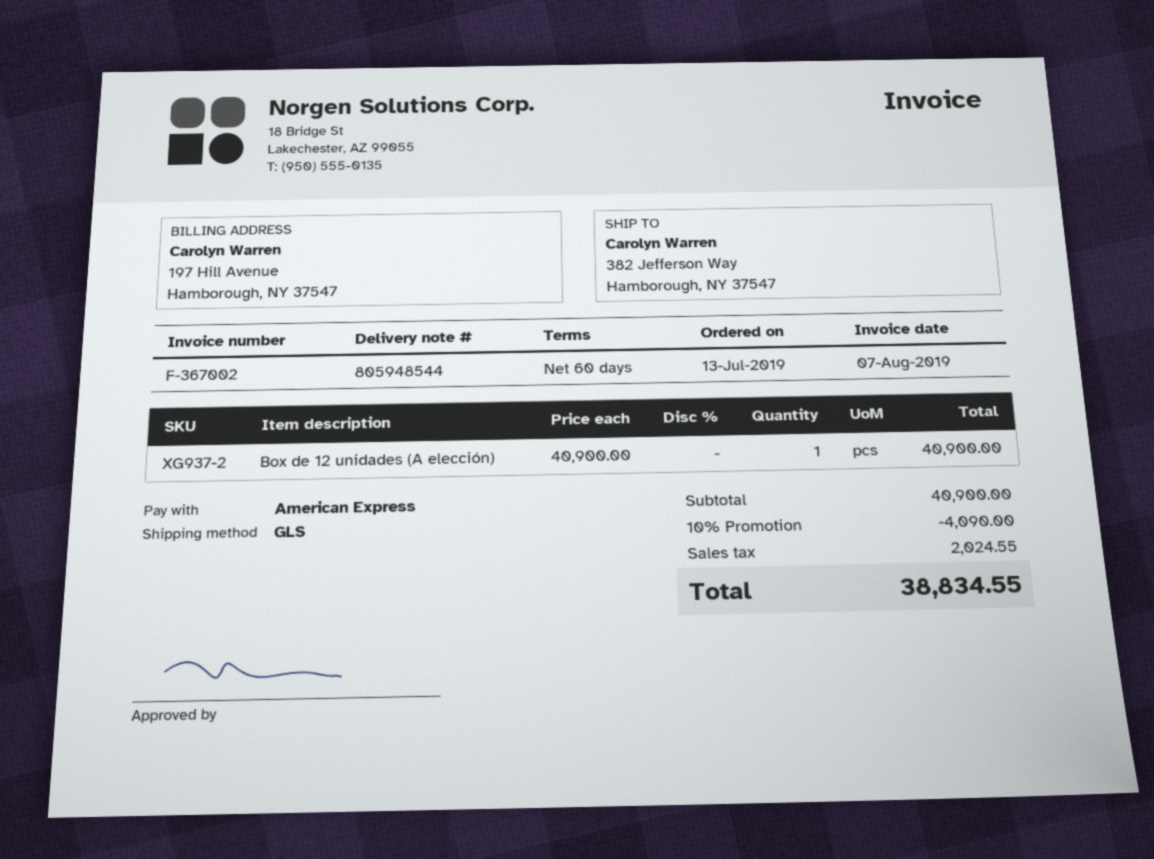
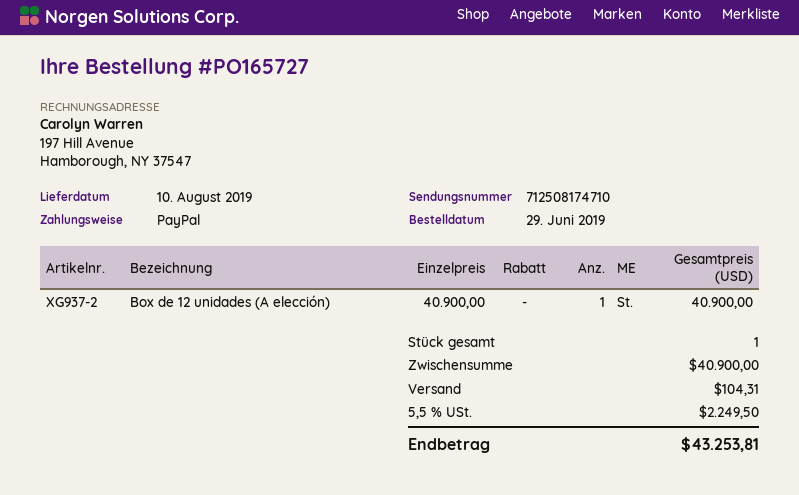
order date: 2019-07-13 -> 2019-06-29
payment method: American Express -> PayPal
discount: 10% = 4090.00 -> none
shipping: none -> 104.31
tax: 2024.55 -> 2249.50
total: 38834.55 -> 43253.81

